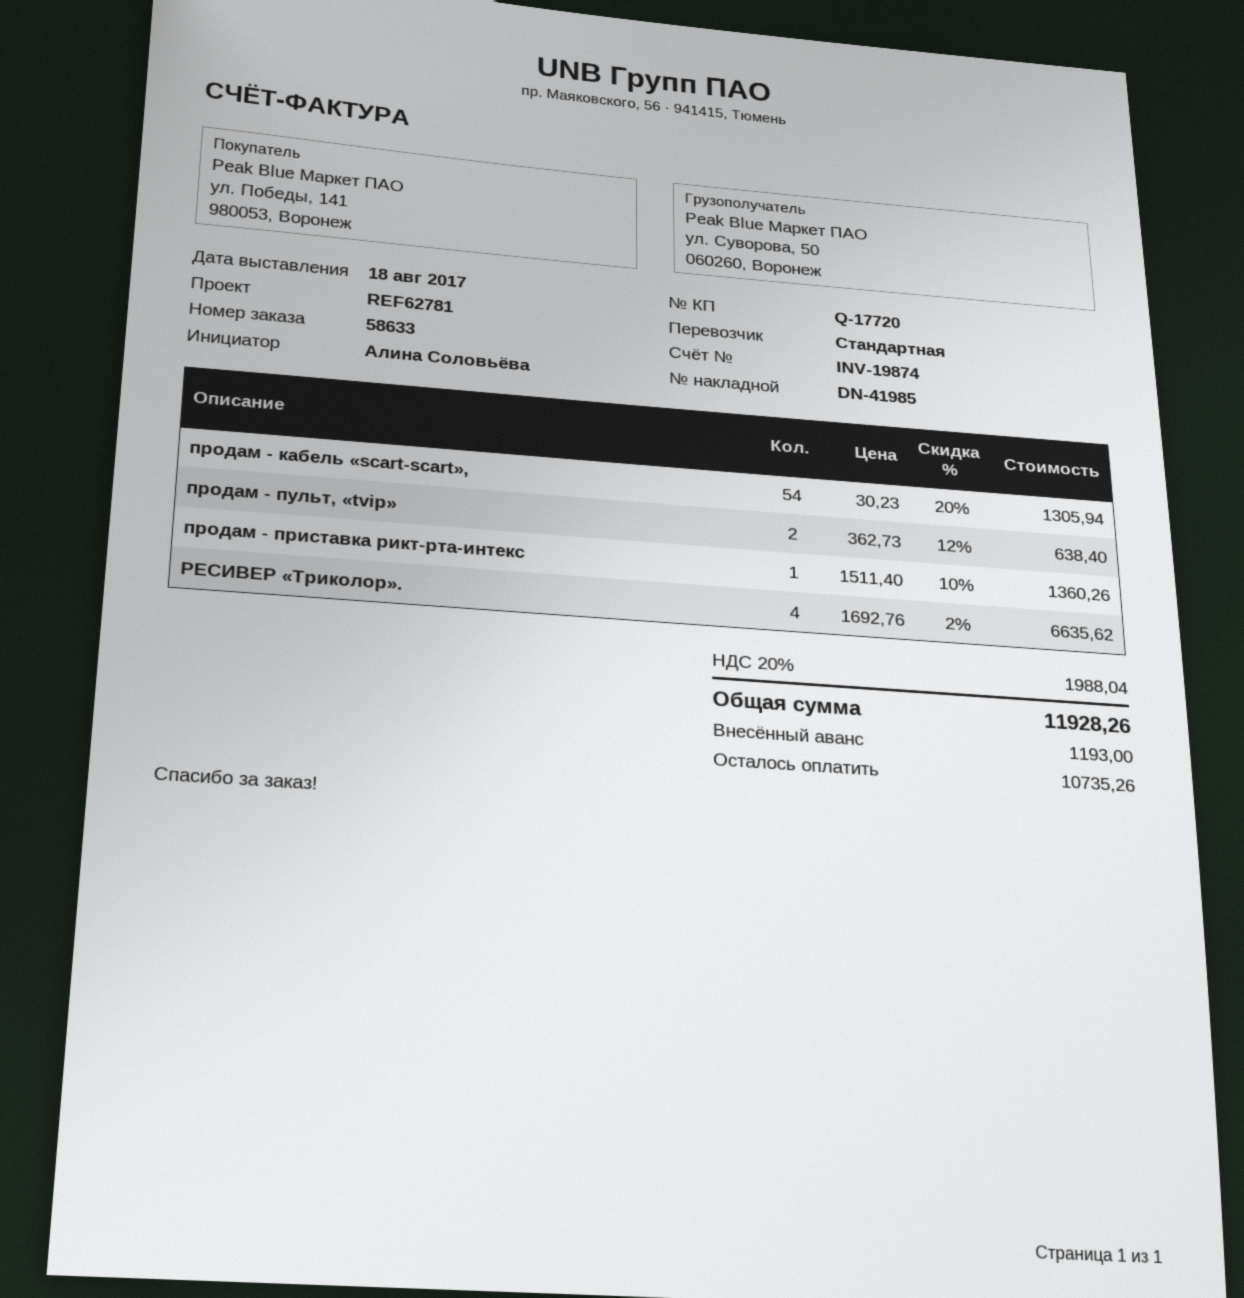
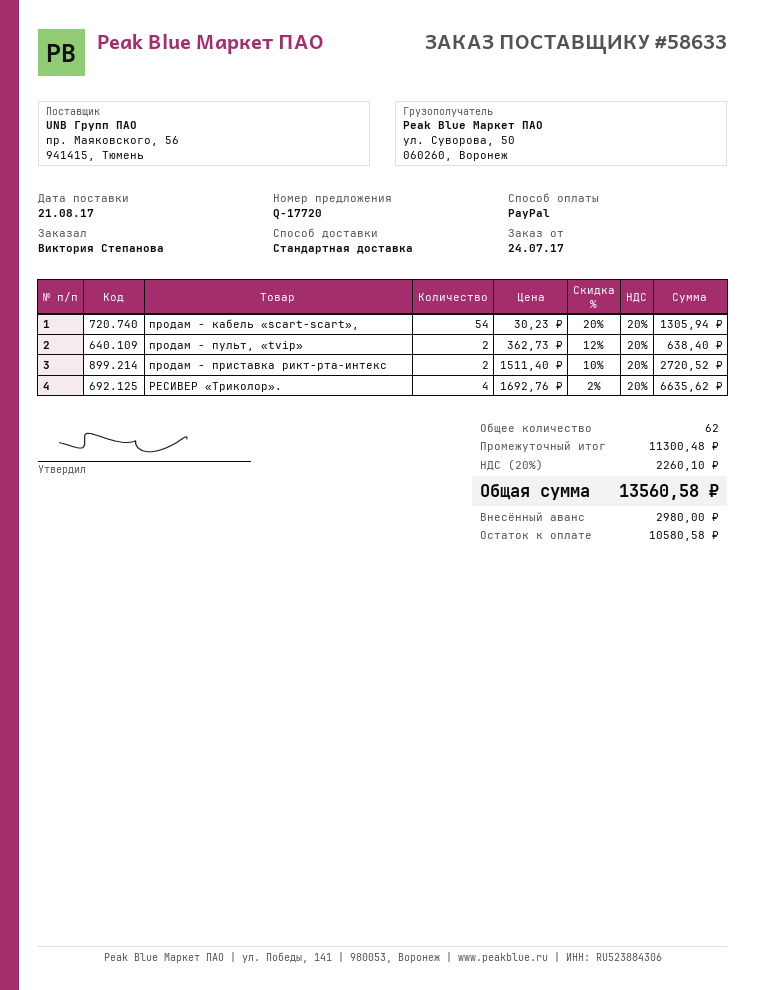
ordered by: Алина Соловьёва -> Виктория Степанова
продам - приставка рикт-рта-интекс: 1 x 1511.40 - 10% = 1360.26 -> 2 x 1511.40 - 10% = 2720.52
tax: 20% = 1988.04 -> 20% = 2260.10
total: 11928.26 -> 13560.58
deposit: 1193.00 -> 2980.00
balance: 10735.26 -> 10580.58

